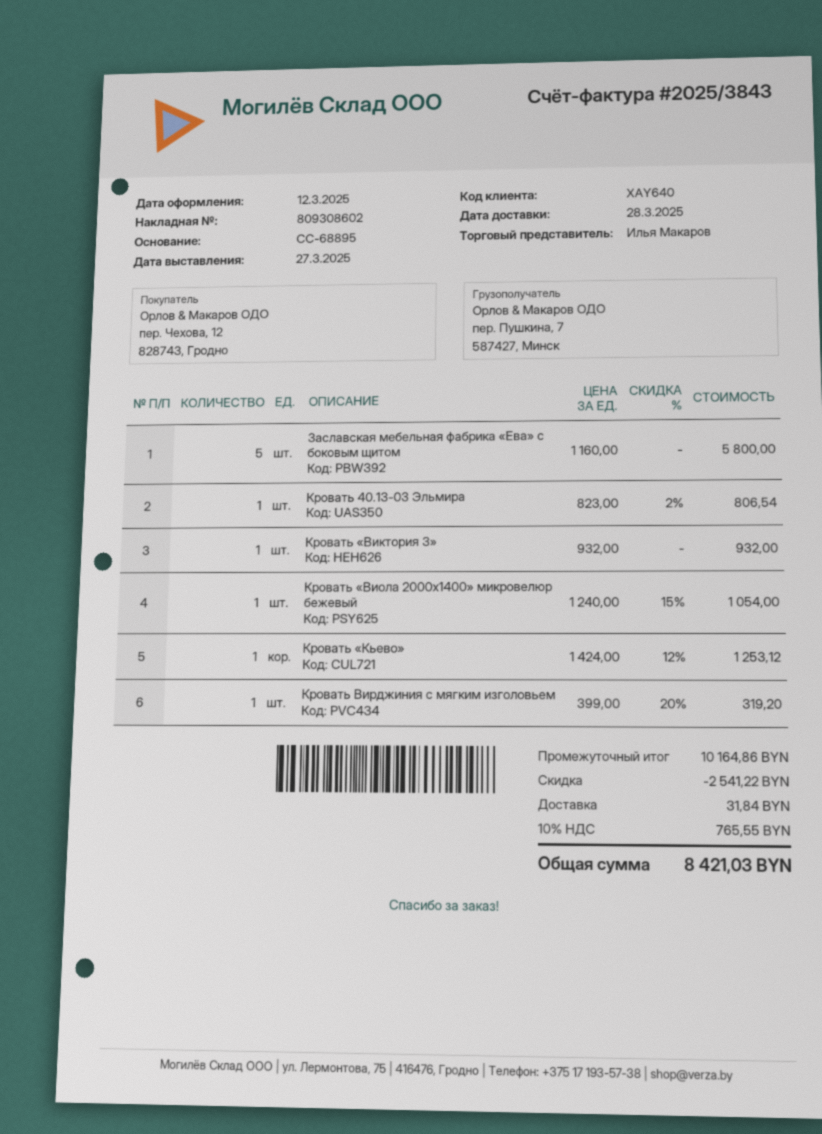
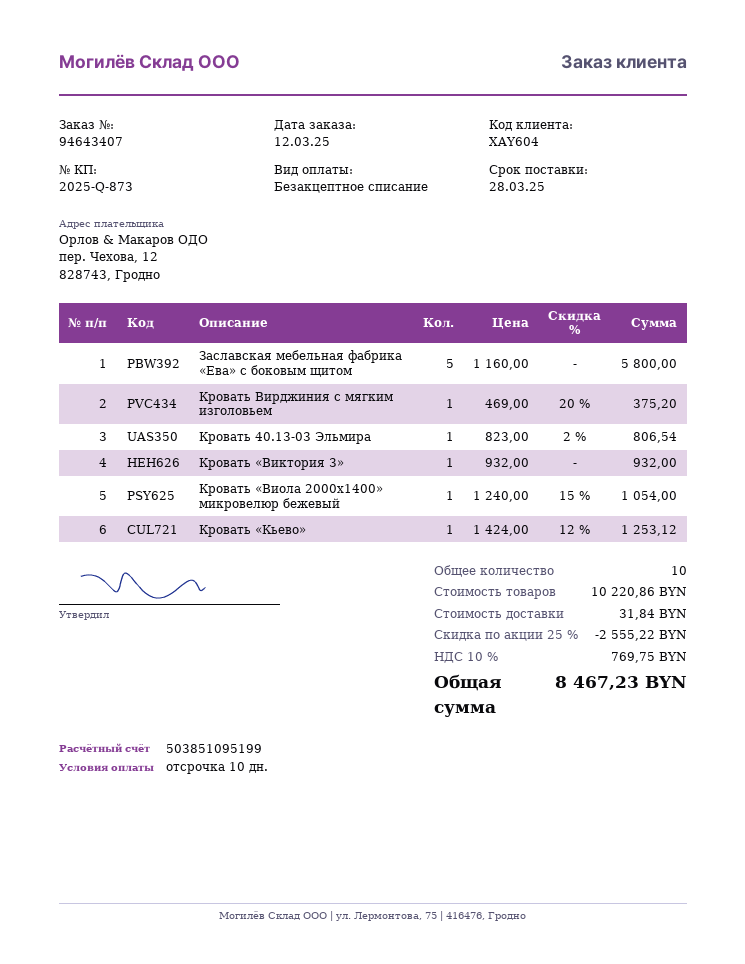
customer number: XAY640 -> XAY604
Кровать Вирджиния с мягким изголовьем: 1 x 399.00 - 20% = 319.20 -> 1 x 469.00 - 20% = 375.20
subtotal: 10164.86 -> 10220.86
discount: 2541.22 -> 2555.22
tax: 10% = 765.55 -> 10% = 769.75
total: 8421.03 -> 8467.23

